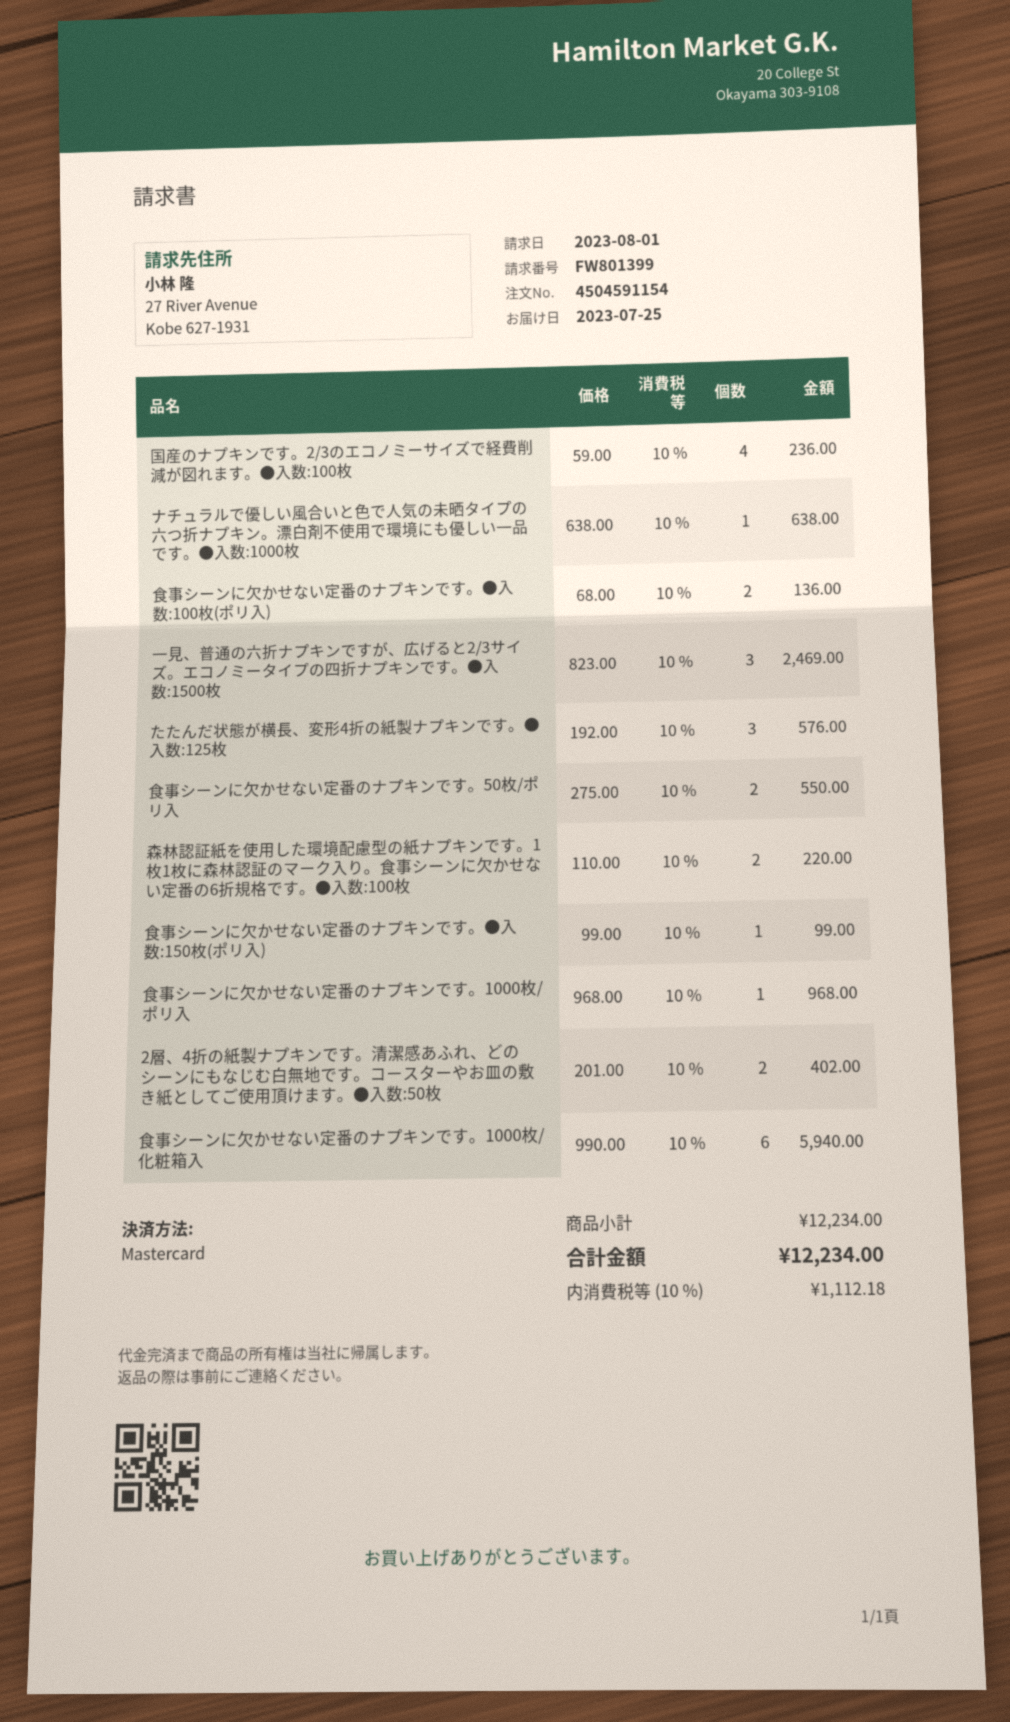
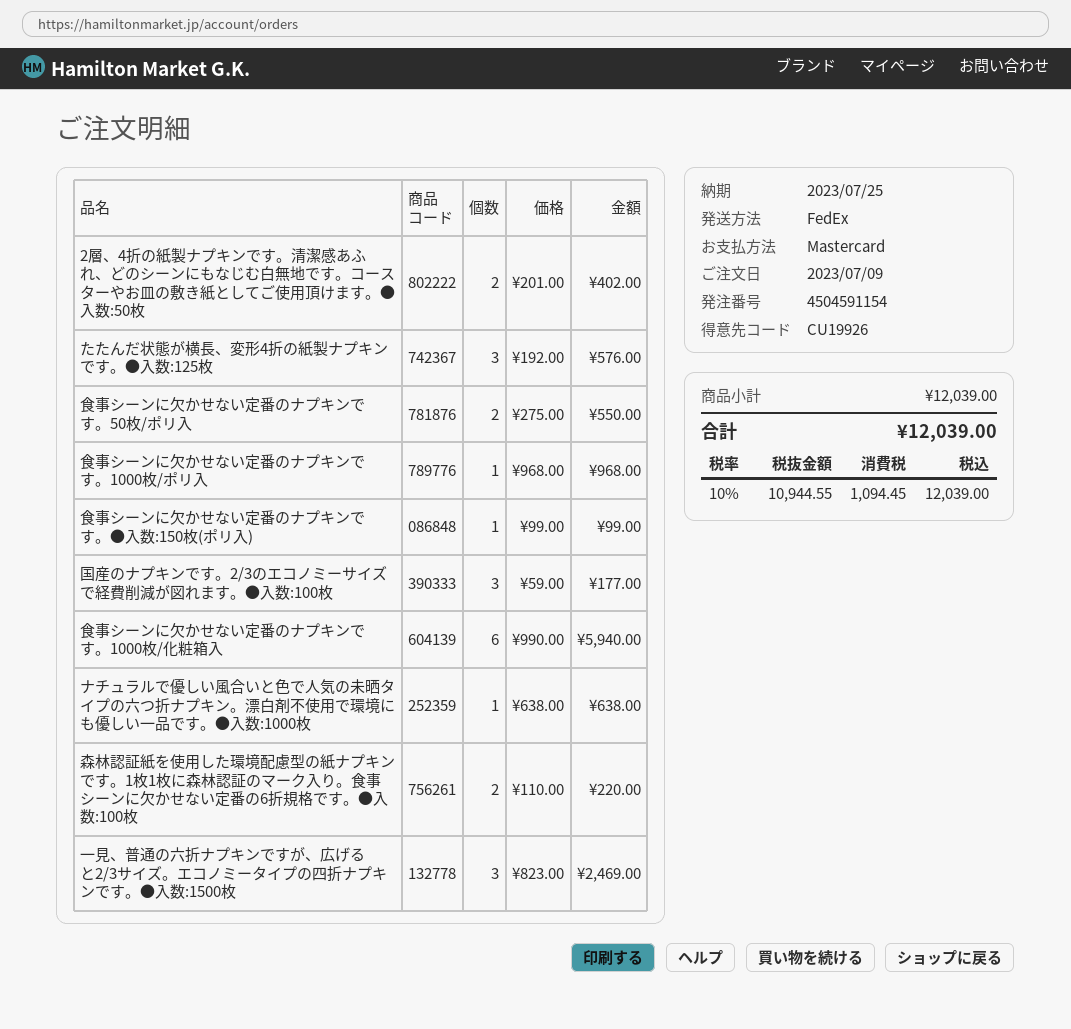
国産のナプキンです。2/3のエコノミーサイズで経費削減が図れます。●入数:100枚: 4 x 59.00 = 236.00 -> 3 x 59.00 = 177.00
食事シーンに欠かせない定番のナプキンです。●入数:100枚(ポリ入): 2 x 68.00 = 136.00 -> none
subtotal: 12234.00 -> 12039.00
tax: 10% = 1112.18 -> 10% = 1094.45
total: 12234.00 -> 12039.00

